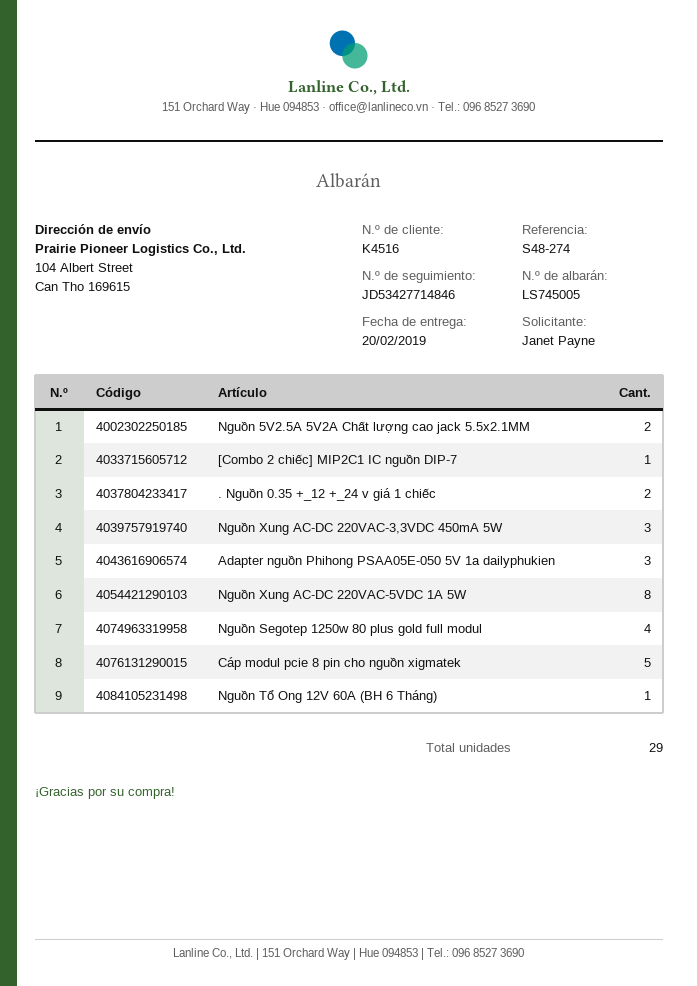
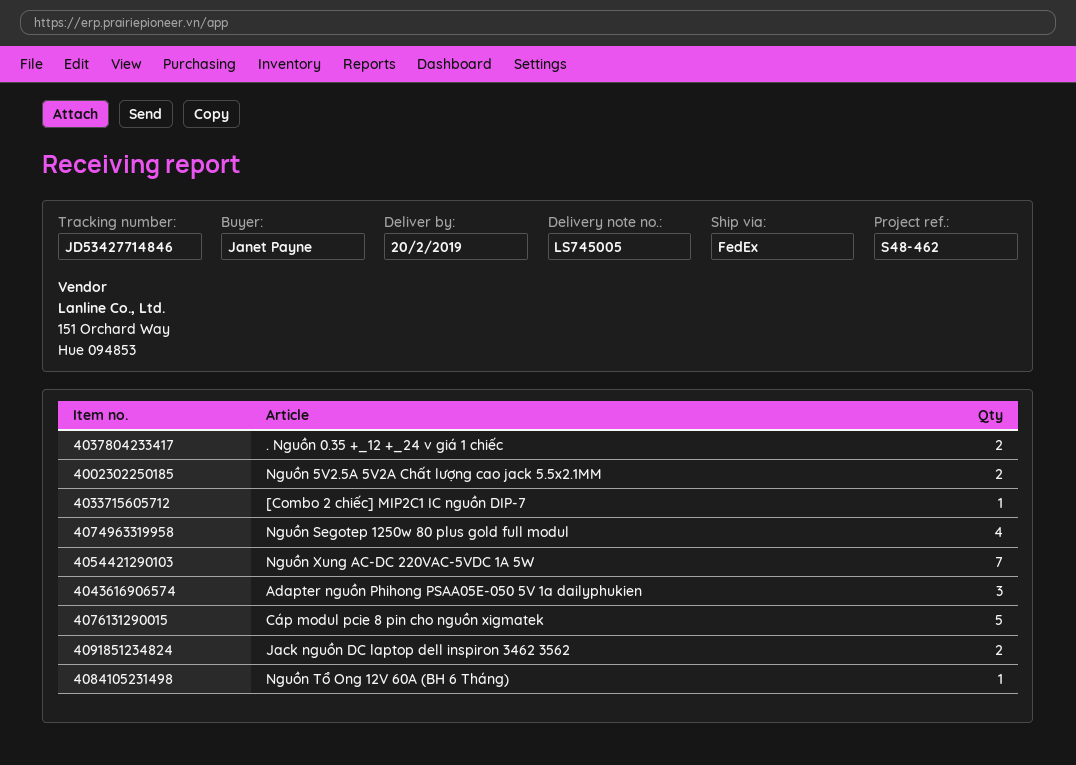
reference: S48-274 -> S48-462
Nguồn Xung AC-DC 220VAC-3,3VDC 450mA 5W: 3 -> none
Nguồn Xung AC-DC 220VAC-5VDC 1A 5W: 8 -> 7
Jack nguồn DC laptop dell inspiron 3462 3562: none -> 2

